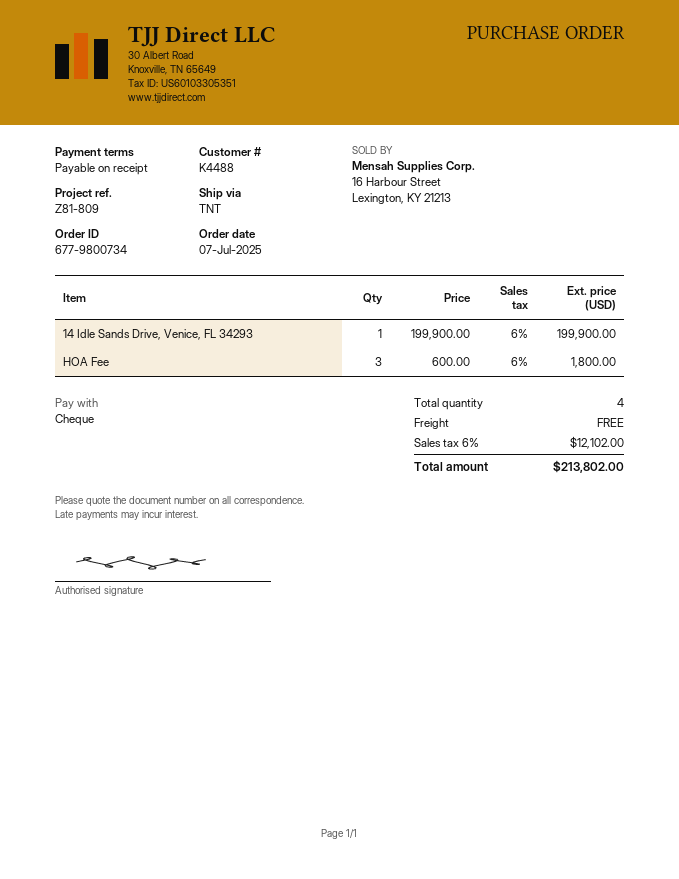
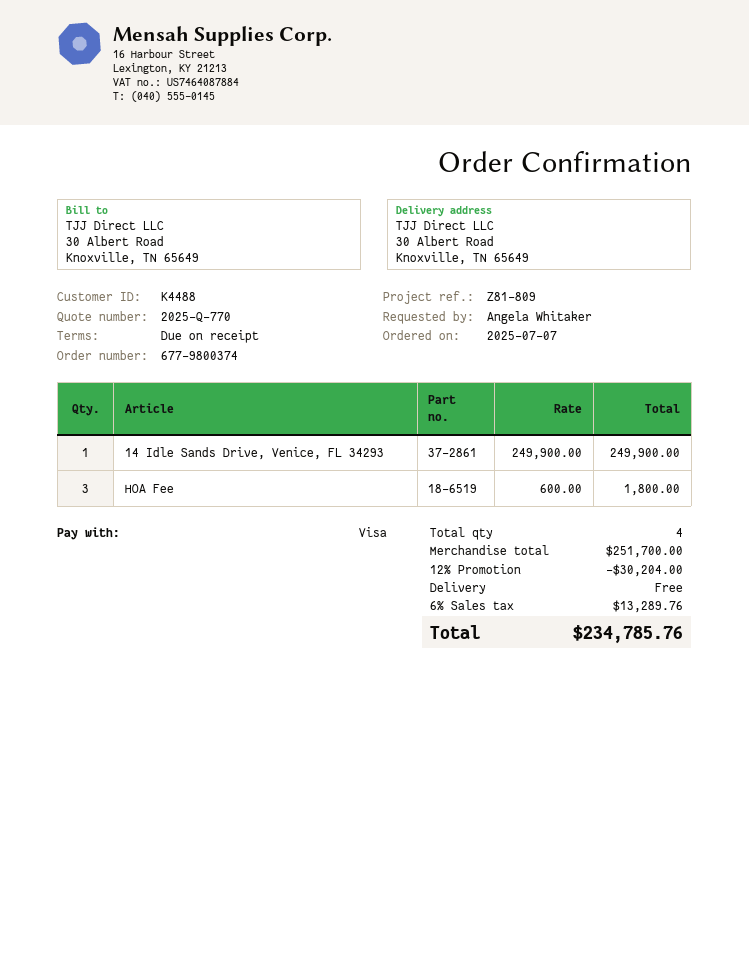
order number: 677-9800734 -> 677-9800374
payment method: cheque -> Visa
14 Idle Sands Drive, Venice, FL 34293: 1 x 199900.00 = 199900.00 -> 1 x 249900.00 = 249900.00
discount: none -> 12% = 30204.00
tax: 6% = 12102.00 -> 6% = 13289.76
total: 213802.00 -> 234785.76

